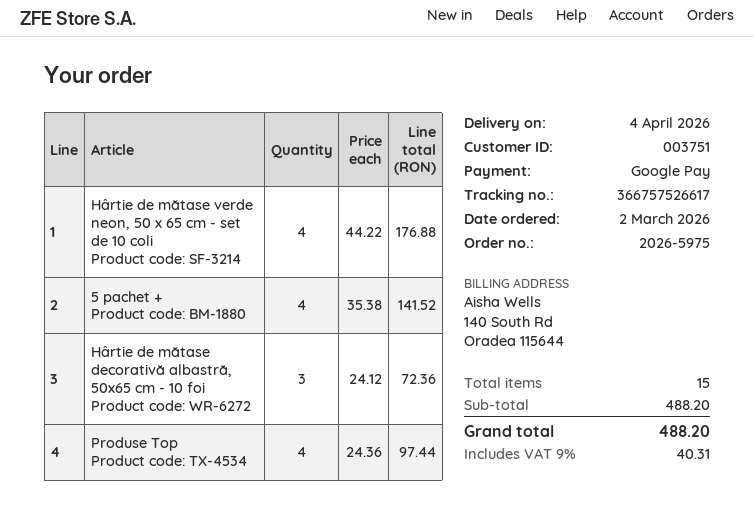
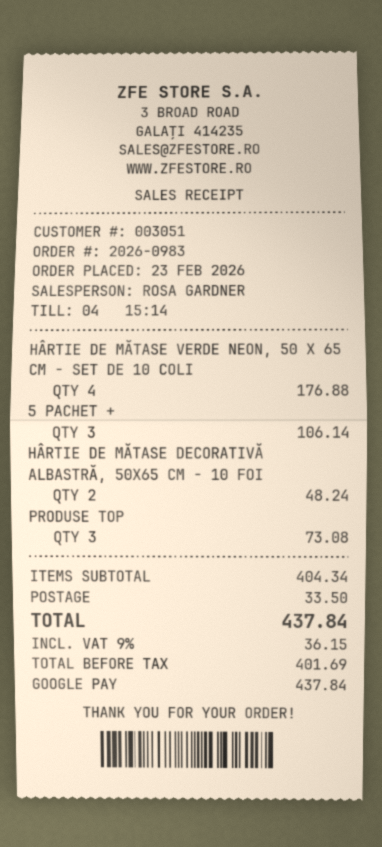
order number: 2026-5975 -> 2026-0983
order date: 2026-03-02 -> 2026-02-23
customer number: 003751 -> 003051
5 pachet +: 4 for 141.52 -> 3 for 106.14
Hârtie de mătase decorativă albastră, 50x65 cm - 10 foi: 3 for 72.36 -> 2 for 48.24
Produse Top: 4 for 97.44 -> 3 for 73.08
subtotal: 488.20 -> 404.34
shipping: none -> 33.50
tax: 9% = 40.31 -> 9% = 36.15
total: 488.20 -> 437.84

